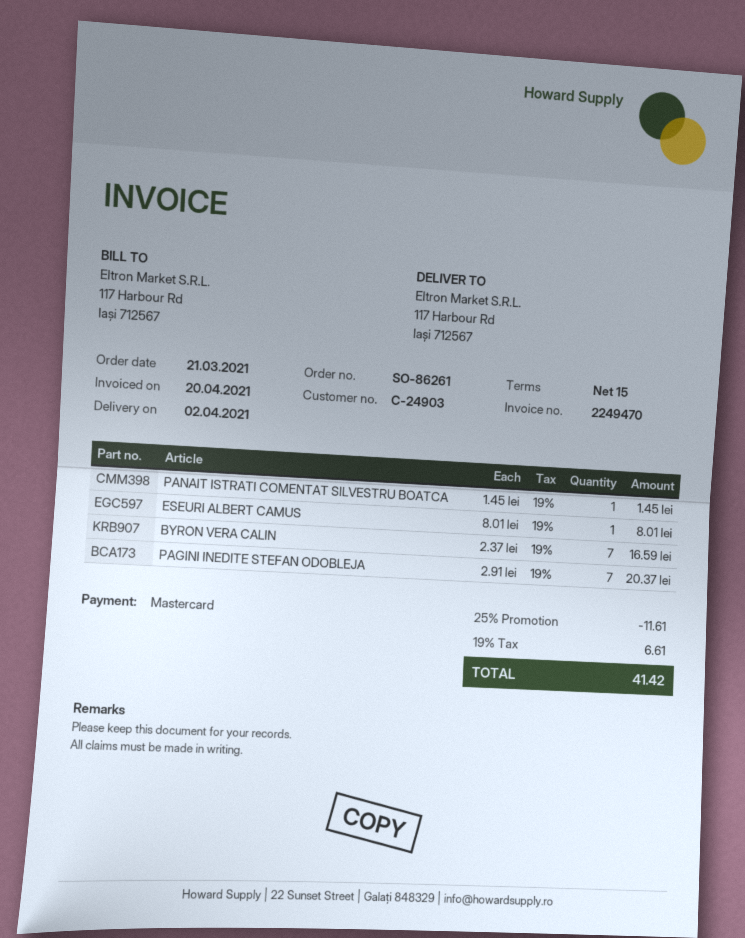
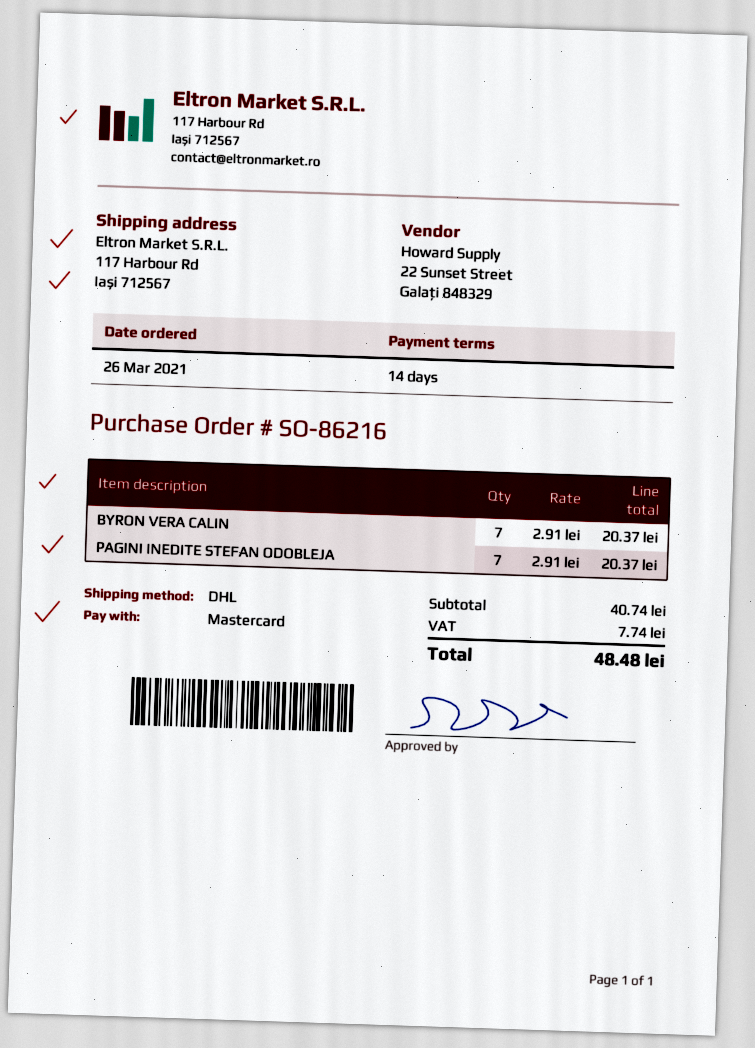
order number: SO-86261 -> SO-86216
order date: 2021-03-21 -> 2021-03-26
payment terms: 15 days -> 14 days
PANAIT ISTRATI COMENTAT SILVESTRU BOATCA: 1 x 1.45 = 1.45 -> none
ESEURI ALBERT CAMUS: 1 x 8.01 = 8.01 -> none
BYRON VERA CALIN: 7 x 2.37 = 16.59 -> 7 x 2.91 = 20.37
discount: 25% = 11.61 -> none
tax: 6.61 -> 7.74
total: 41.42 -> 48.48

